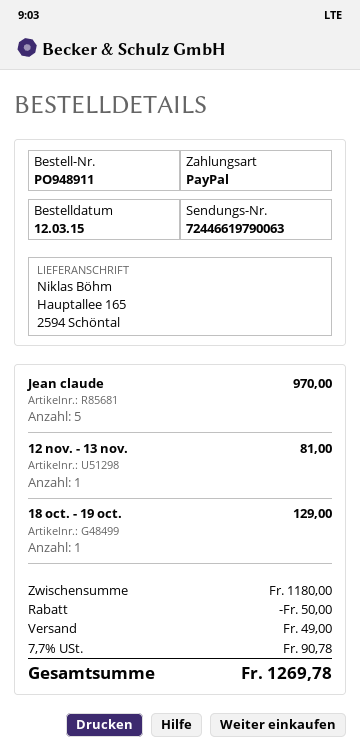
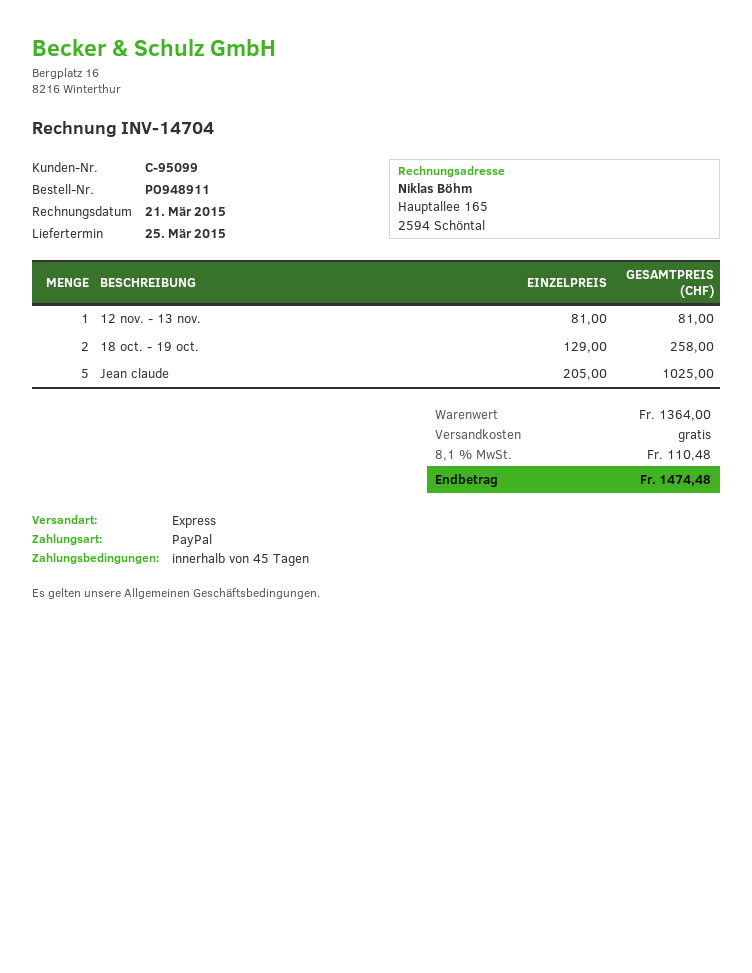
Jean claude: 5 for 970.00 -> 5 for 1025.00
18 oct. - 19 oct.: 1 for 129.00 -> 2 for 258.00
subtotal: 1180.00 -> 1364.00
discount: 50.00 -> none
shipping: 49.00 -> 0.00
tax: 7.7% = 90.78 -> 8.1% = 110.48
total: 1269.78 -> 1474.48

